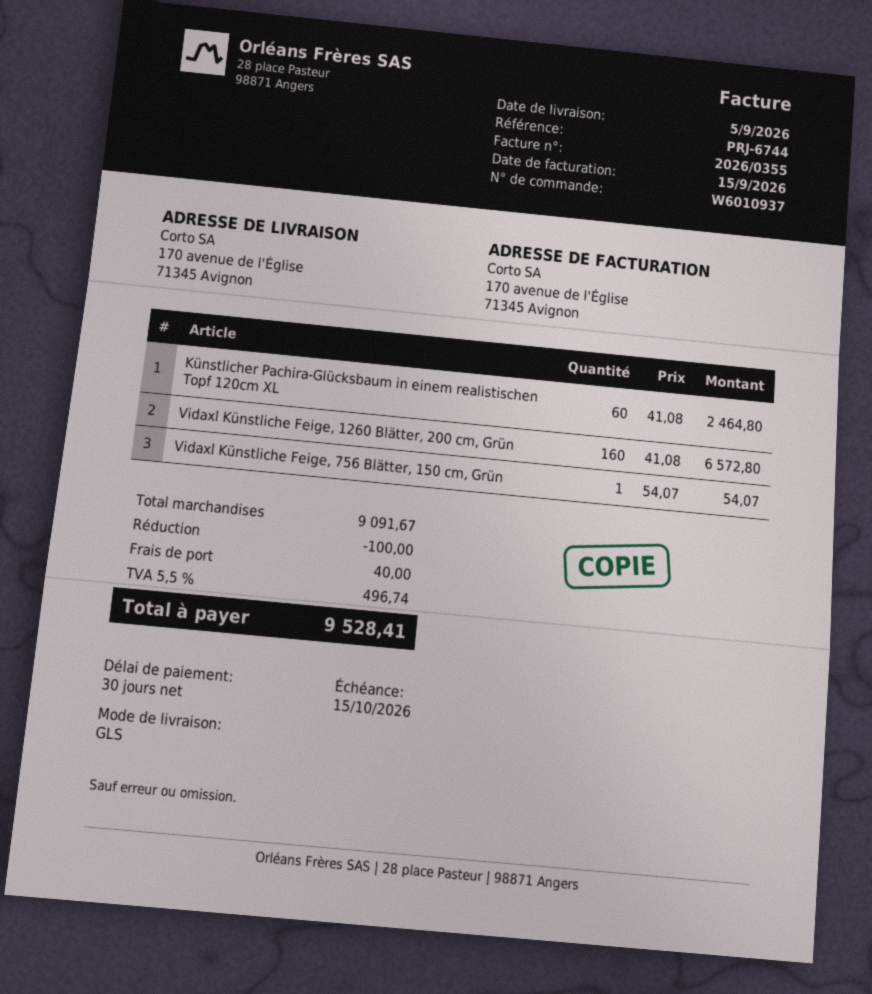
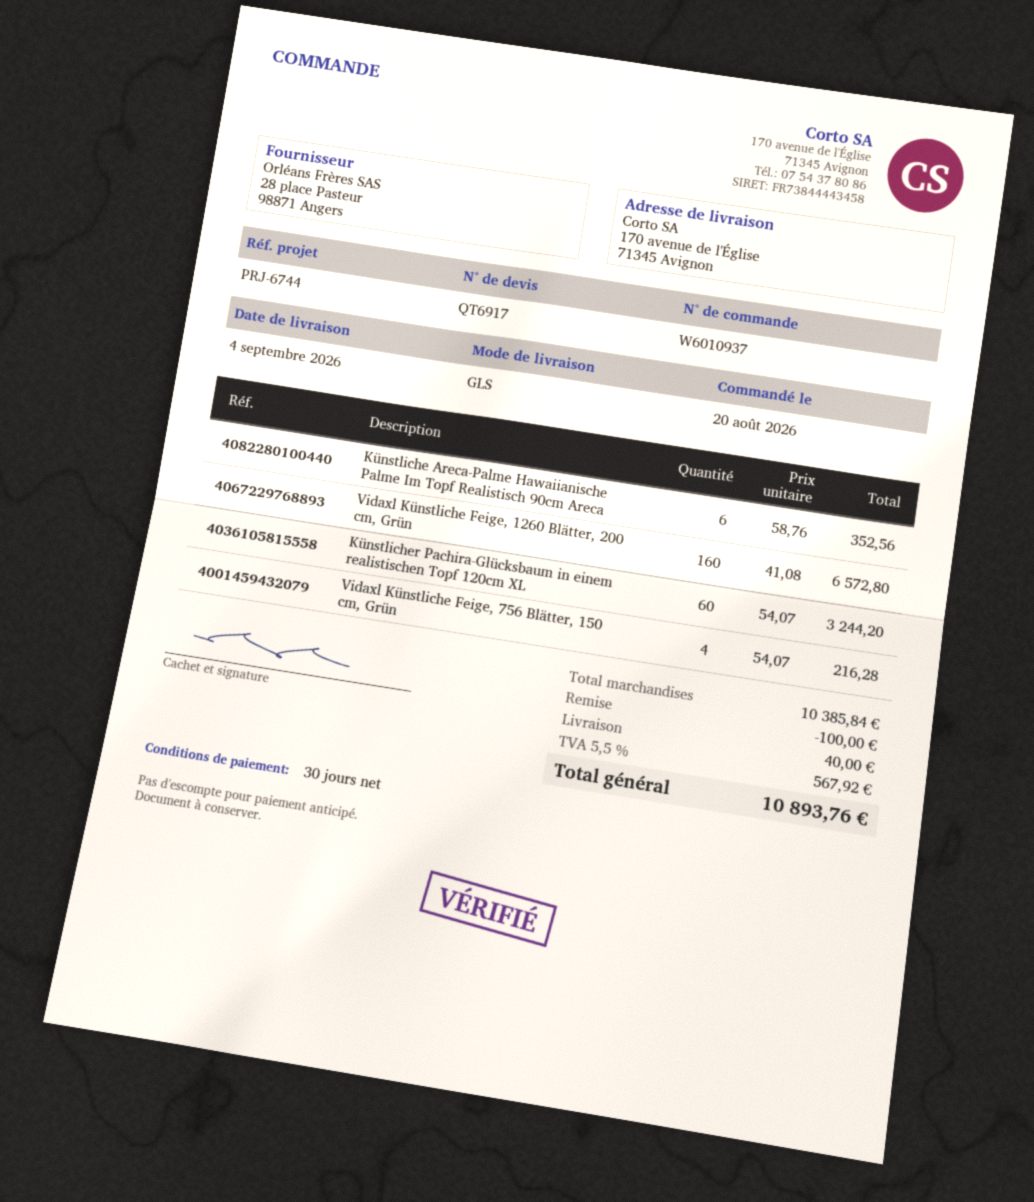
delivery date: 2026-09-05 -> 2026-09-04
Künstlicher Pachira-Glücksbaum in einem realistischen Topf 120cm XL: 60 x 41.08 = 2464.80 -> 60 x 54.07 = 3244.20
Vidaxl Künstliche Feige, 756 Blätter, 150 cm, Grün: 1 x 54.07 = 54.07 -> 4 x 54.07 = 216.28
Künstliche Areca-Palme Hawaiianische Palme Im Topf Realistisch 90cm Areca: none -> 6 x 58.76 = 352.56
subtotal: 9091.67 -> 10385.84
tax: 5.5% = 496.74 -> 5.5% = 567.92
total: 9528.41 -> 10893.76

